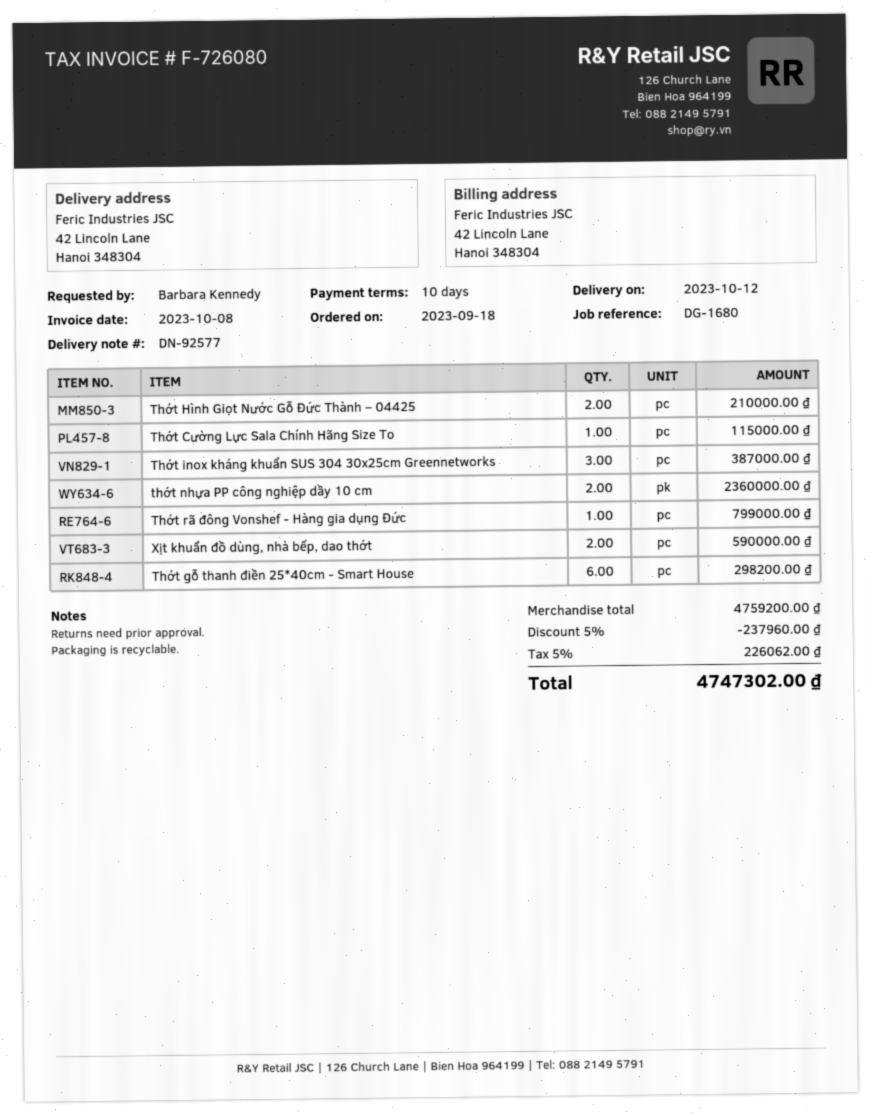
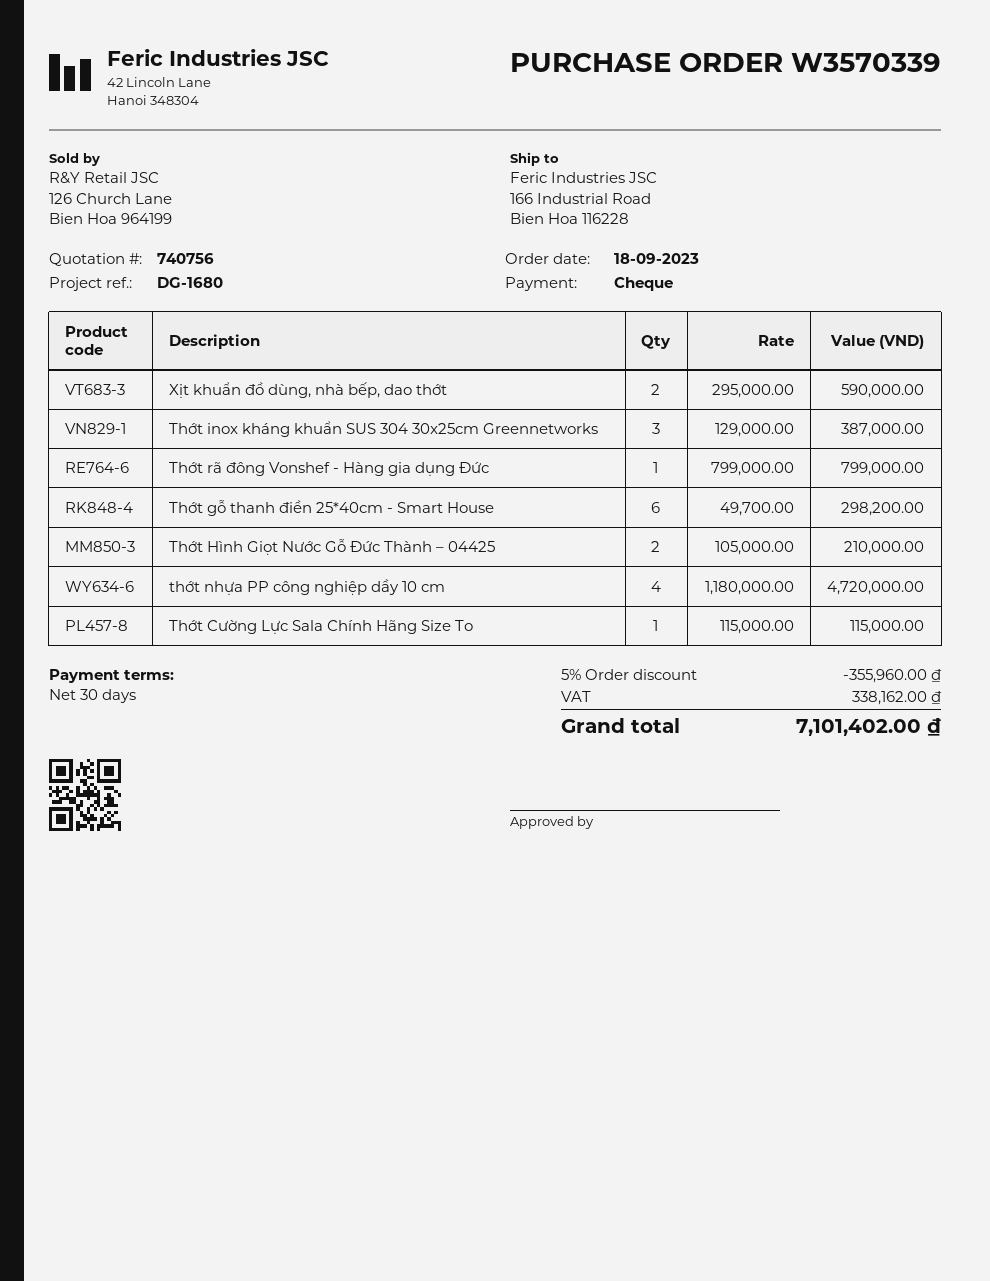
payment terms: 10 days -> 30 days
ship to: 42 Lincoln Lane, Hanoi 348304 -> 166 Industrial Road, Bien Hoa 116228
thớt nhựa PP công nghiệp dầy 10 cm: 2 for 2360000.00 -> 4 for 4720000.00
discount: 5% = 237960.00 -> 5% = 355960.00
tax: 226062.00 -> 338162.00
total: 4747302.00 -> 7101402.00

